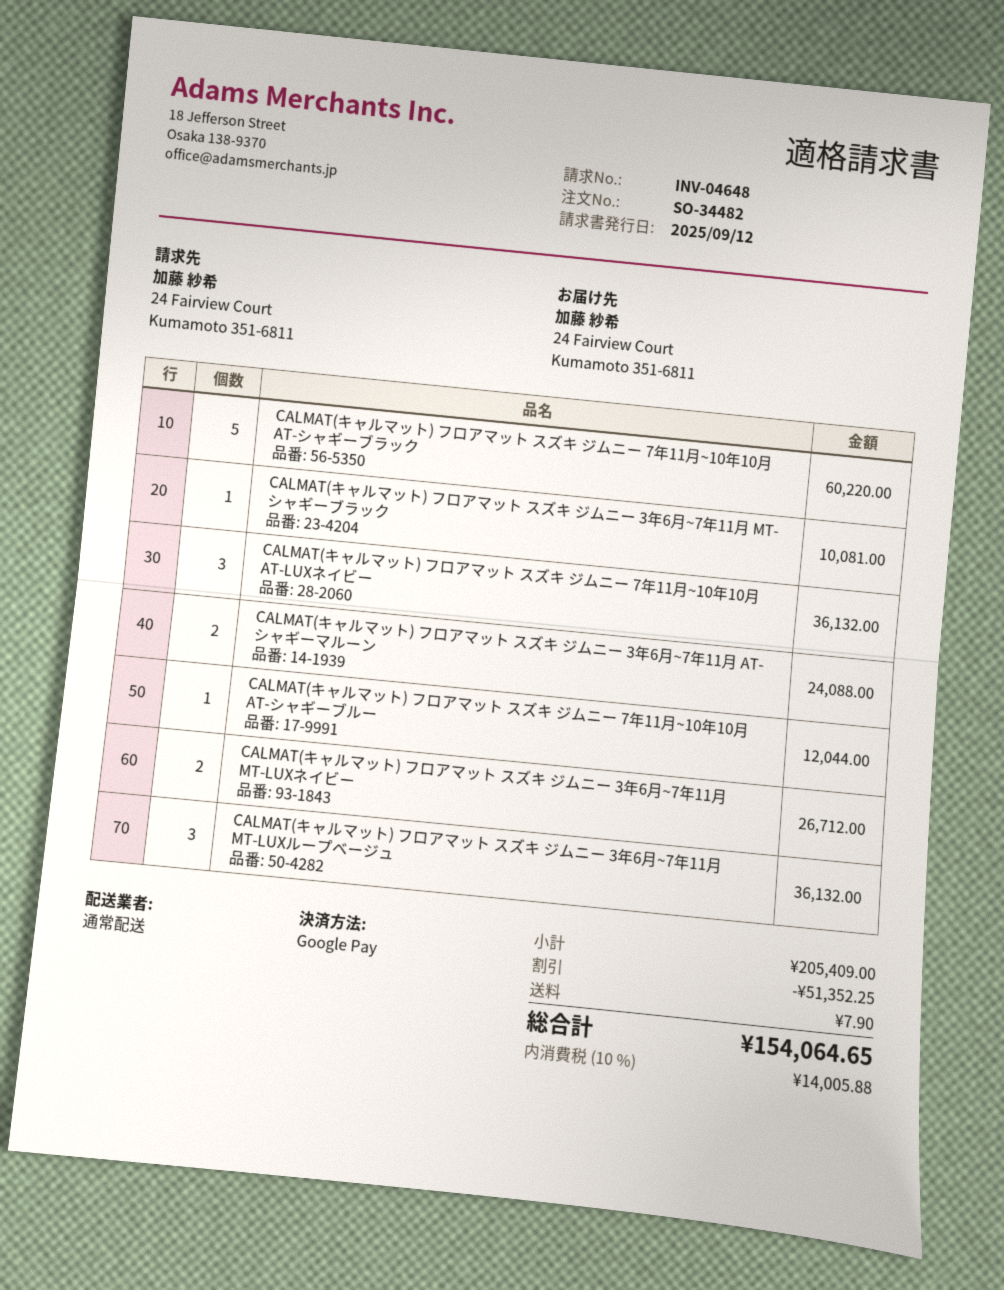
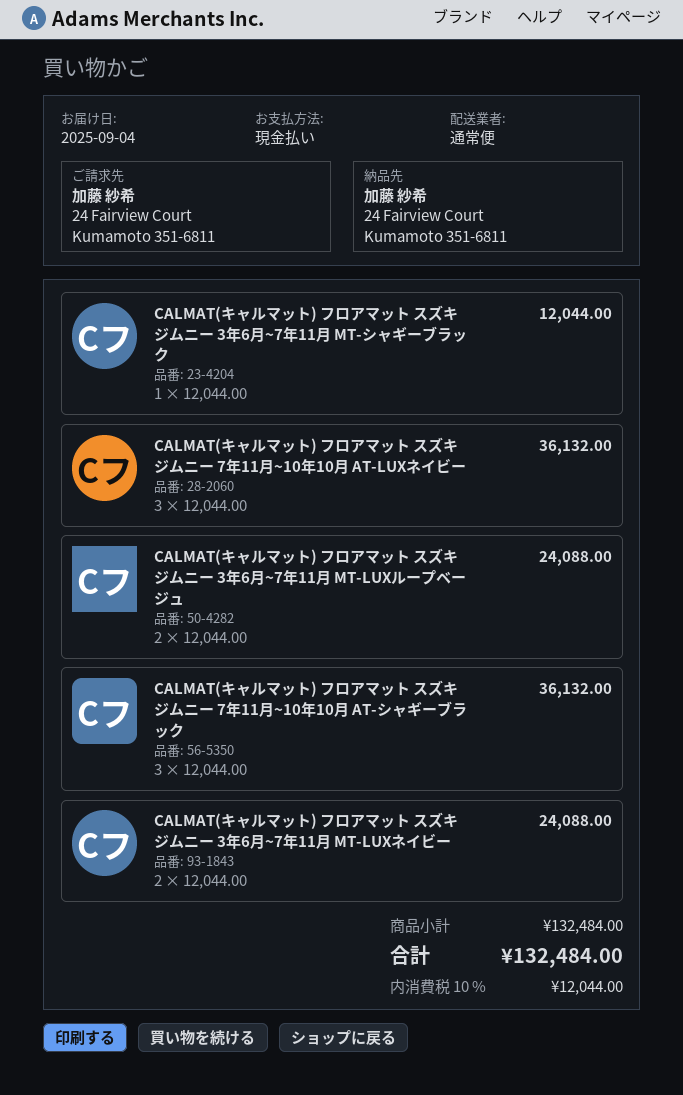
payment method: Google Pay -> cash
CALMAT(キャルマット) フロアマット スズキ ジムニー 7年11月~10年10月 AT-シャギーブラック: 5 for 60220.00 -> 3 for 36132.00
CALMAT(キャルマット) フロアマット スズキ ジムニー 3年6月~7年11月 MT-シャギーブラック: 1 for 10081.00 -> 1 for 12044.00
CALMAT(キャルマット) フロアマット スズキ ジムニー 3年6月~7年11月 AT-シャギーマルーン: 2 for 24088.00 -> none
CALMAT(キャルマット) フロアマット スズキ ジムニー 7年11月~10年10月 AT-シャギーブルー: 1 for 12044.00 -> none
CALMAT(キャルマット) フロアマット スズキ ジムニー 3年6月~7年11月 MT-LUXネイビー: 2 for 26712.00 -> 2 for 24088.00
CALMAT(キャルマット) フロアマット スズキ ジムニー 3年6月~7年11月 MT-LUXループベージュ: 3 for 36132.00 -> 2 for 24088.00
subtotal: 205409.00 -> 132484.00
discount: 51352.25 -> none
shipping: 7.90 -> none
tax: 10% = 14005.88 -> 10% = 12044.00
total: 154064.65 -> 132484.00

